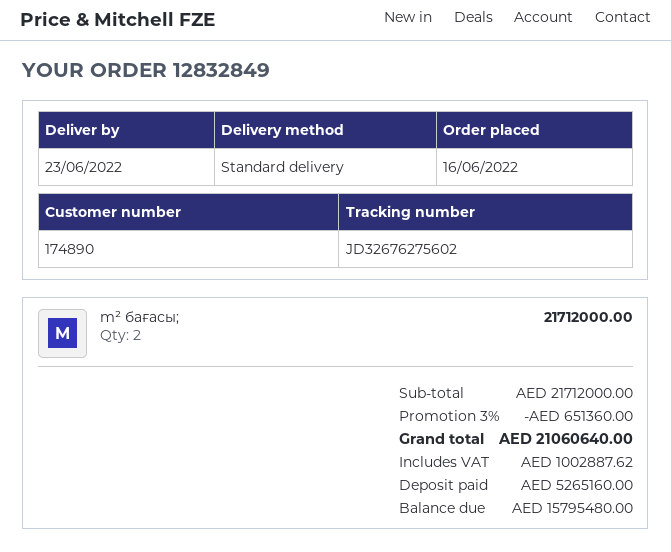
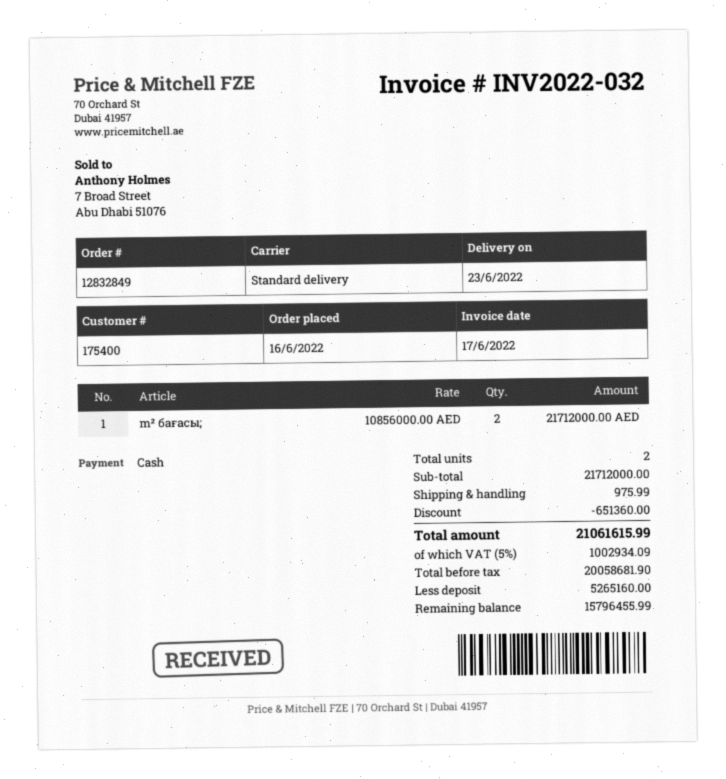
customer number: 174890 -> 175400
shipping: none -> 975.99
tax: 1002887.62 -> 1002934.09
total: 21060640.00 -> 21061615.99
balance: 15795480.00 -> 15796455.99

